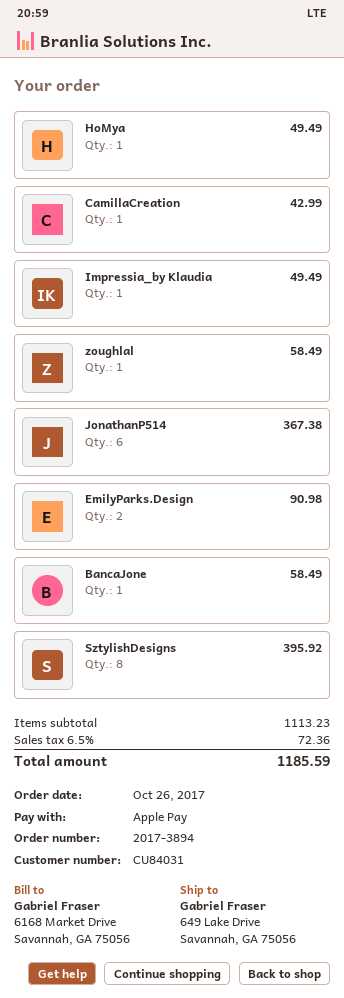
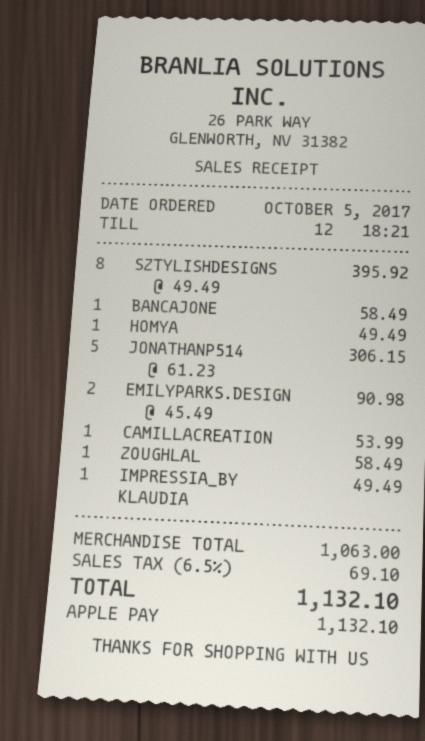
order date: 2017-10-26 -> 2017-10-05
CamillaCreation: 1 for 42.99 -> 1 for 53.99
JonathanP514: 6 for 367.38 -> 5 for 306.15
subtotal: 1113.23 -> 1063.00
tax: 6.5% = 72.36 -> 6.5% = 69.10
total: 1185.59 -> 1132.10

